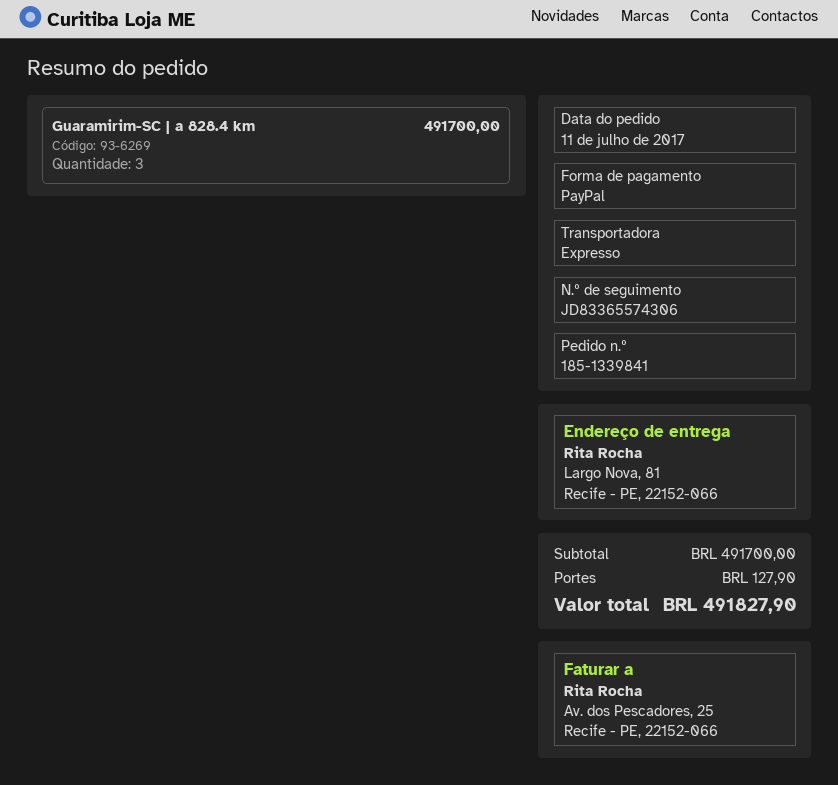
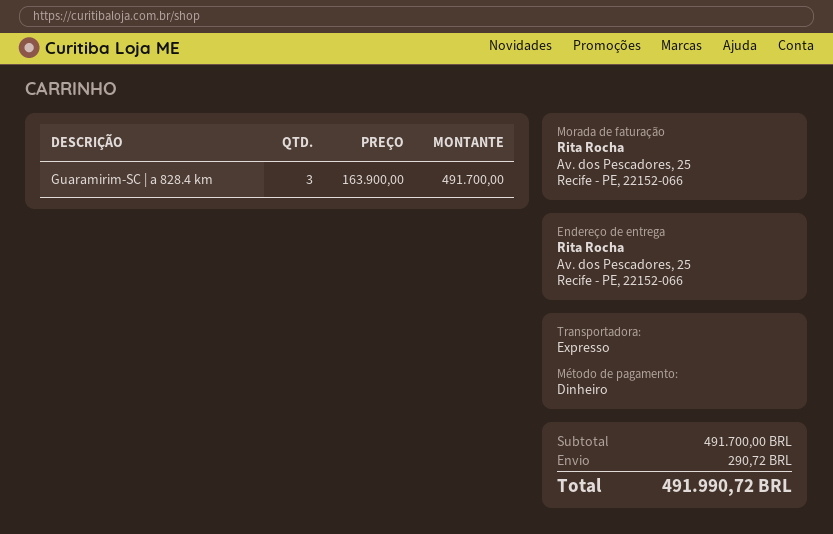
payment method: PayPal -> cash
ship to: Largo Nova, 81, Recife - PE, 22152-066 -> Av. dos Pescadores, 25, Recife - PE, 22152-066
shipping: 127.90 -> 290.72
total: 491827.90 -> 491990.72

